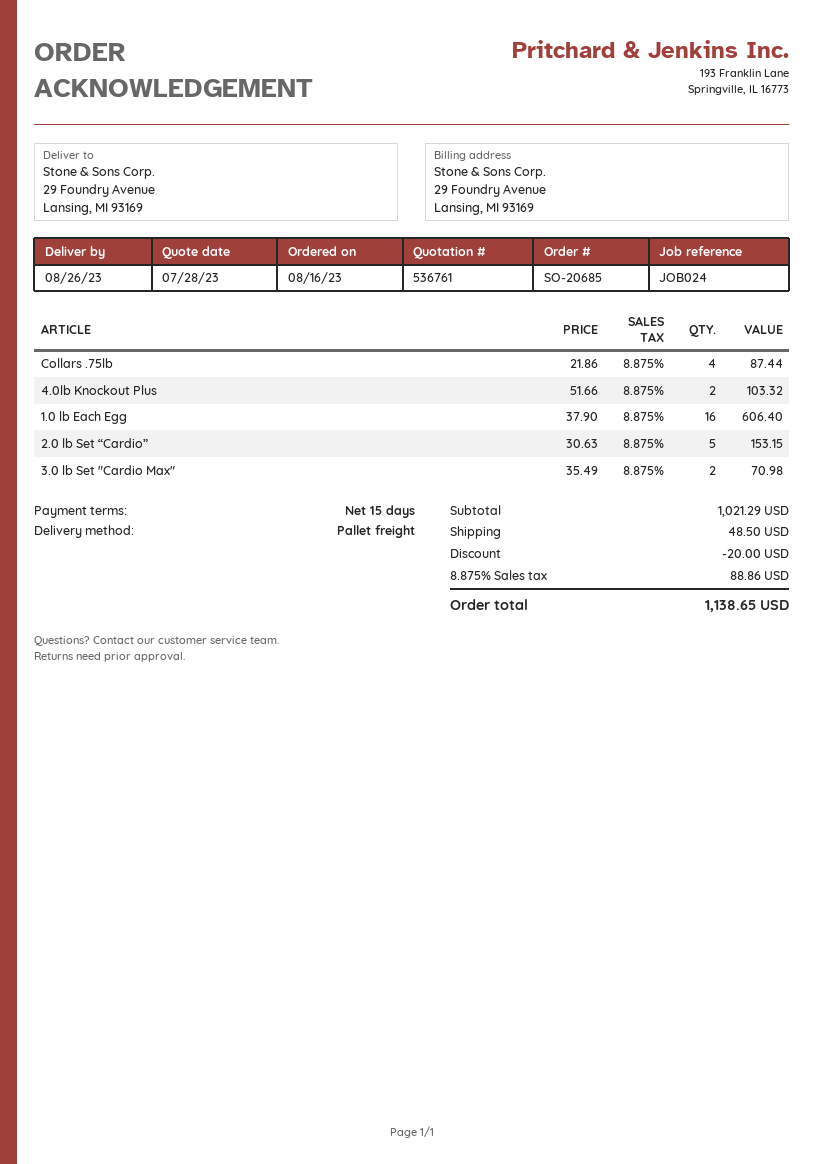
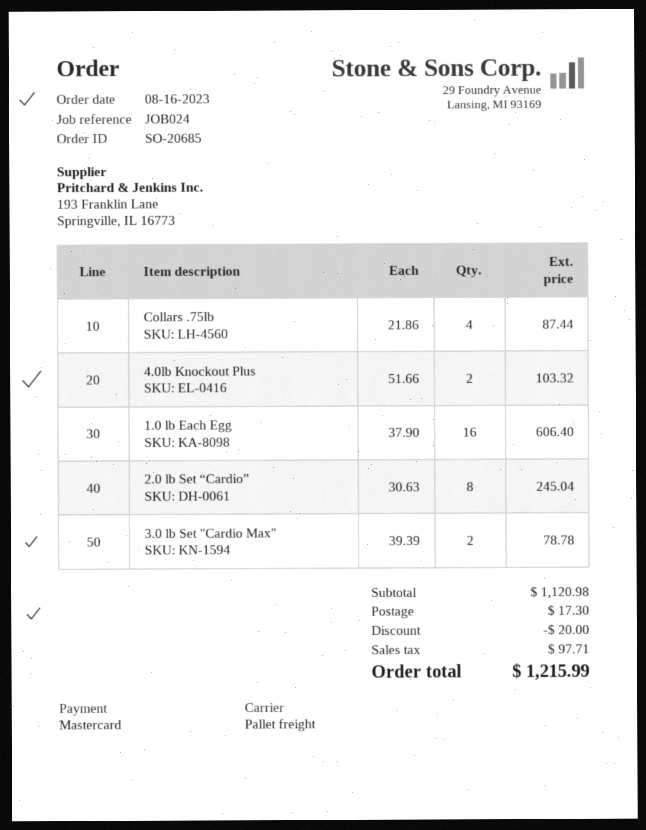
2.0 lb Set “Cardio”: 5 x 30.63 = 153.15 -> 8 x 30.63 = 245.04
3.0 lb Set "Cardio Max": 2 x 35.49 = 70.98 -> 2 x 39.39 = 78.78
subtotal: 1021.29 -> 1120.98
shipping: 48.50 -> 17.30
tax: 88.86 -> 97.71
total: 1138.65 -> 1215.99

